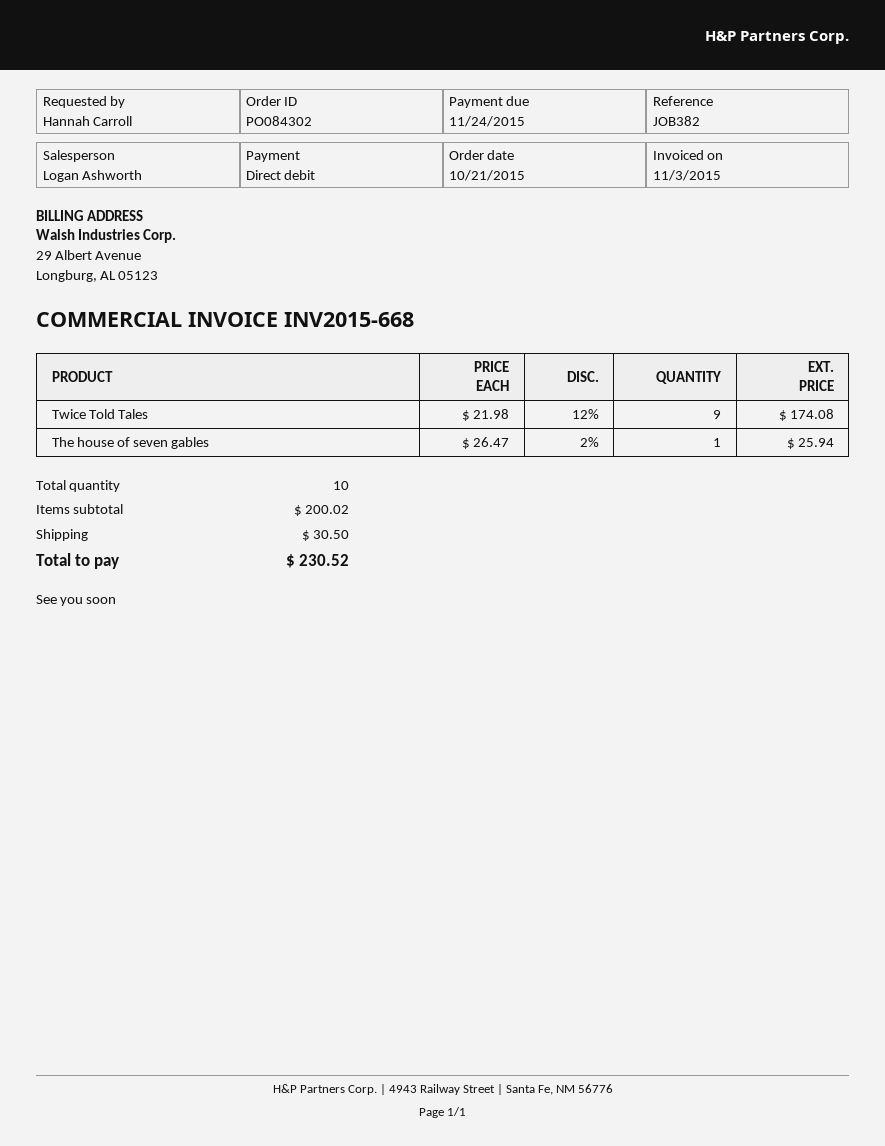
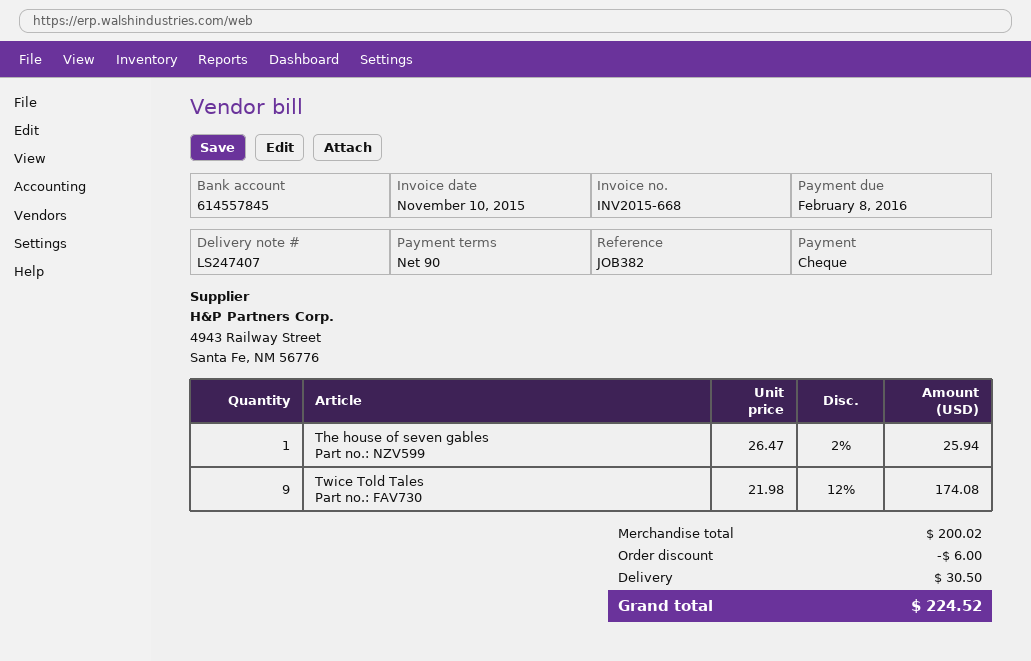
invoice date: 2015-11-03 -> 2015-11-10
due date: 2015-11-24 -> 2016-02-08
payment method: direct debit -> cheque
discount: none -> 6.00
total: 230.52 -> 224.52

